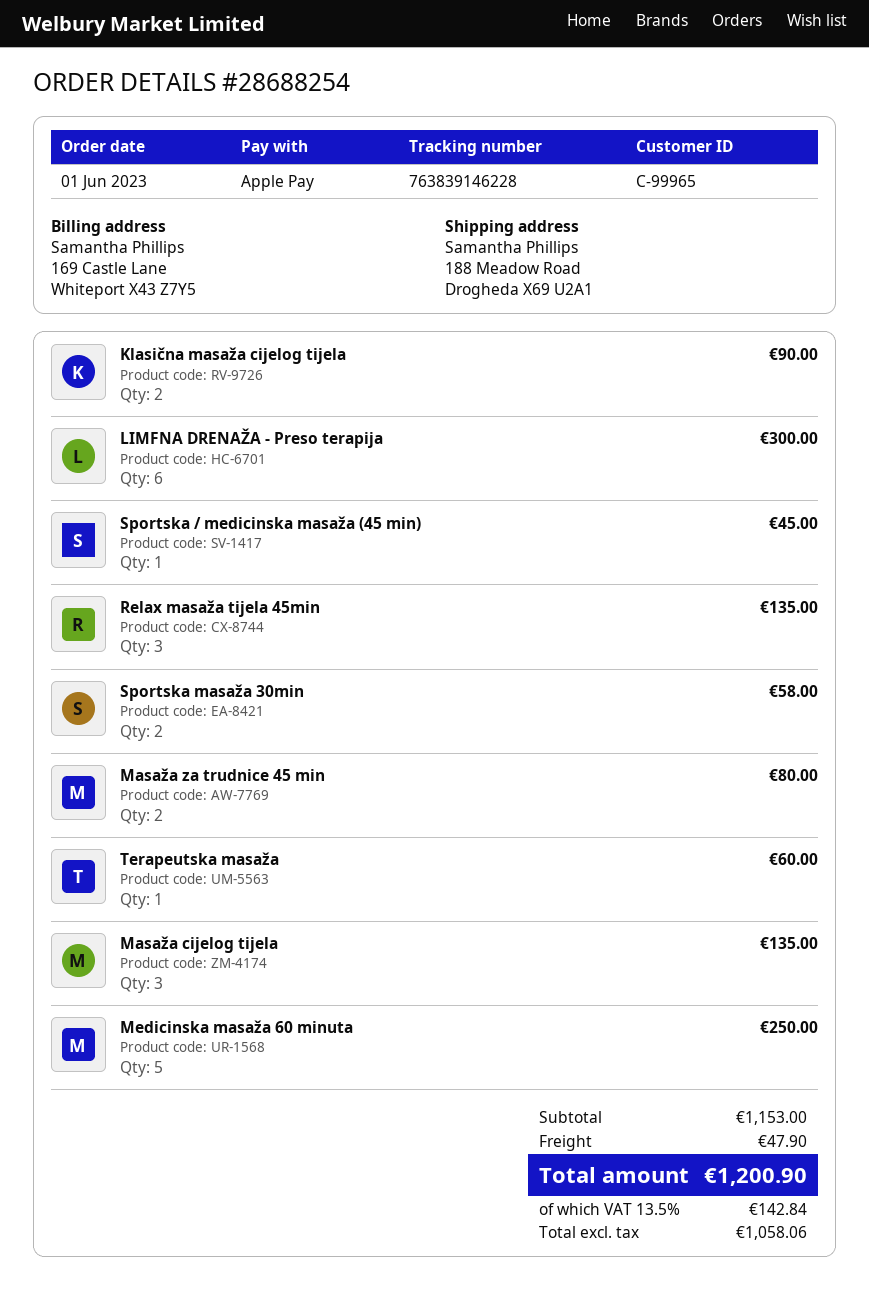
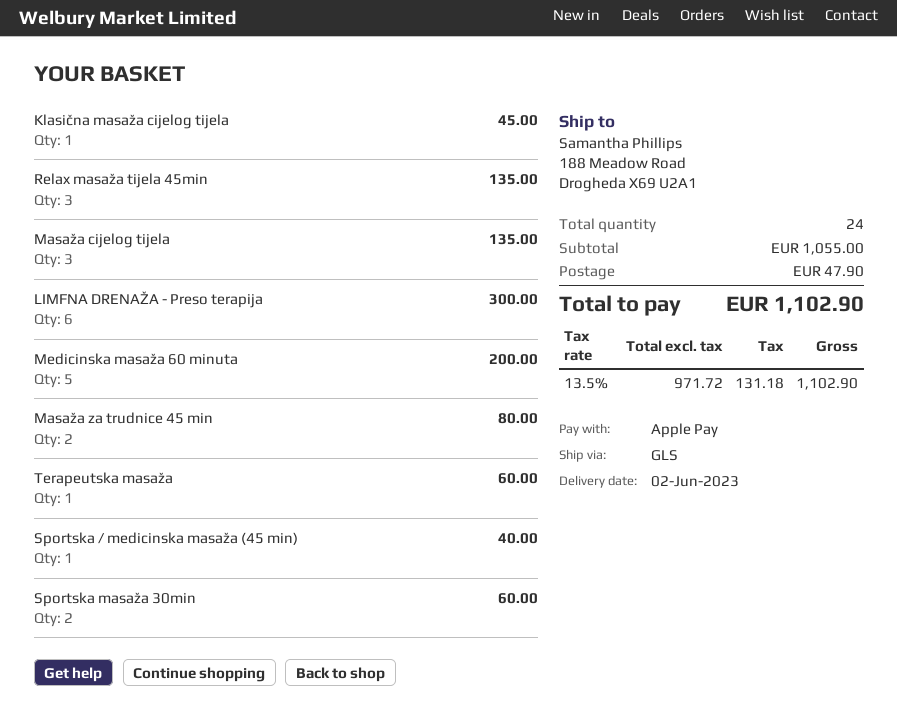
Klasična masaža cijelog tijela: 2 for 90.00 -> 1 for 45.00
Sportska / medicinska masaža (45 min): 1 for 45.00 -> 1 for 40.00
Sportska masaža 30min: 2 for 58.00 -> 2 for 60.00
Medicinska masaža 60 minuta: 5 for 250.00 -> 5 for 200.00
subtotal: 1153.00 -> 1055.00
net: 1058.06 -> 971.72
tax: 13.5% = 142.84 -> 13.5% = 131.18
total: 1200.90 -> 1102.90

